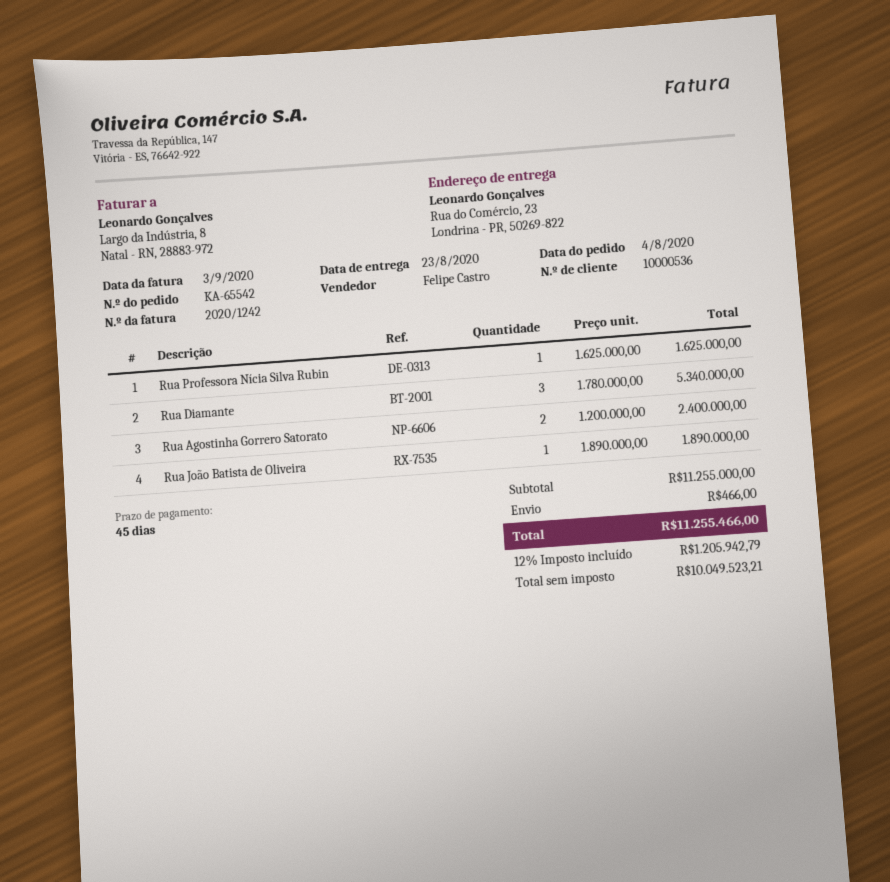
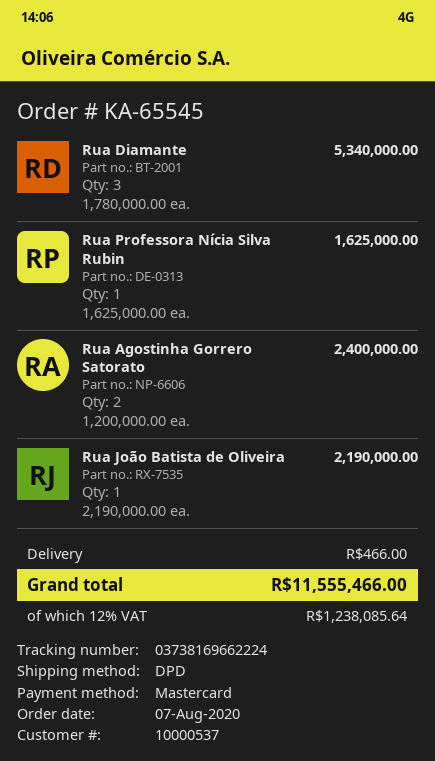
order number: KA-65542 -> KA-65545
order date: 2020-08-04 -> 2020-08-07
customer number: 10000536 -> 10000537
Rua João Batista de Oliveira: 1 x 1890000.00 = 1890000.00 -> 1 x 2190000.00 = 2190000.00
tax: 12% = 1205942.79 -> 12% = 1238085.64
total: 11255466.00 -> 11555466.00

